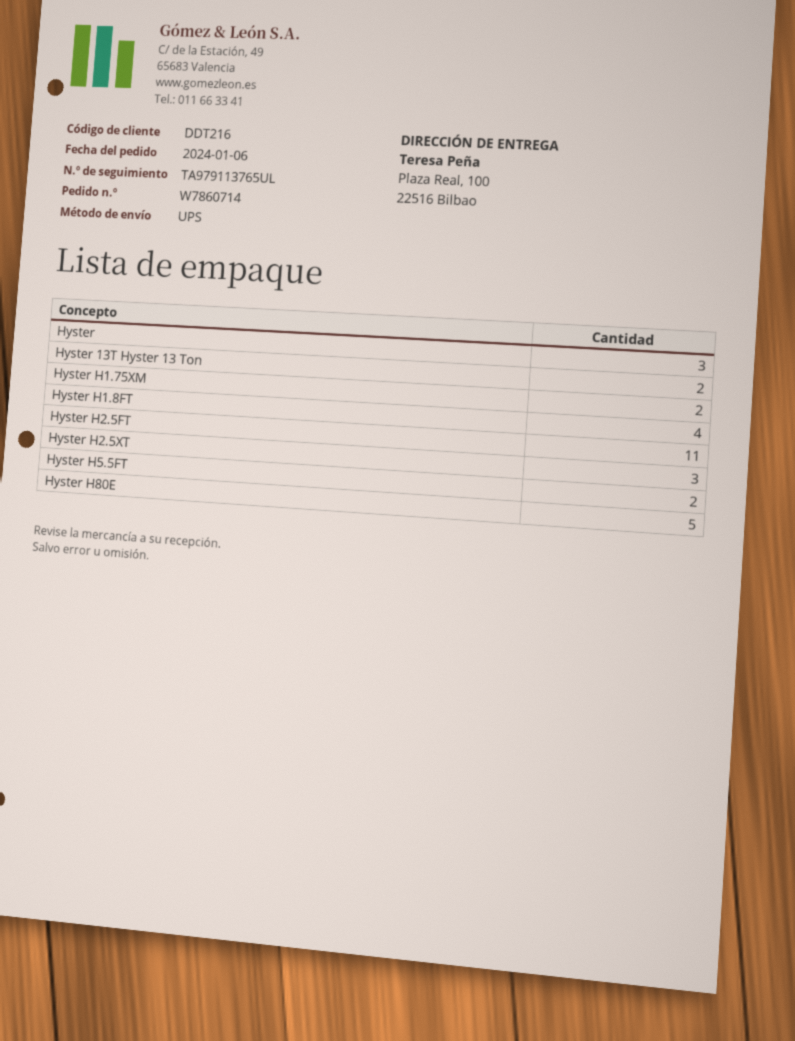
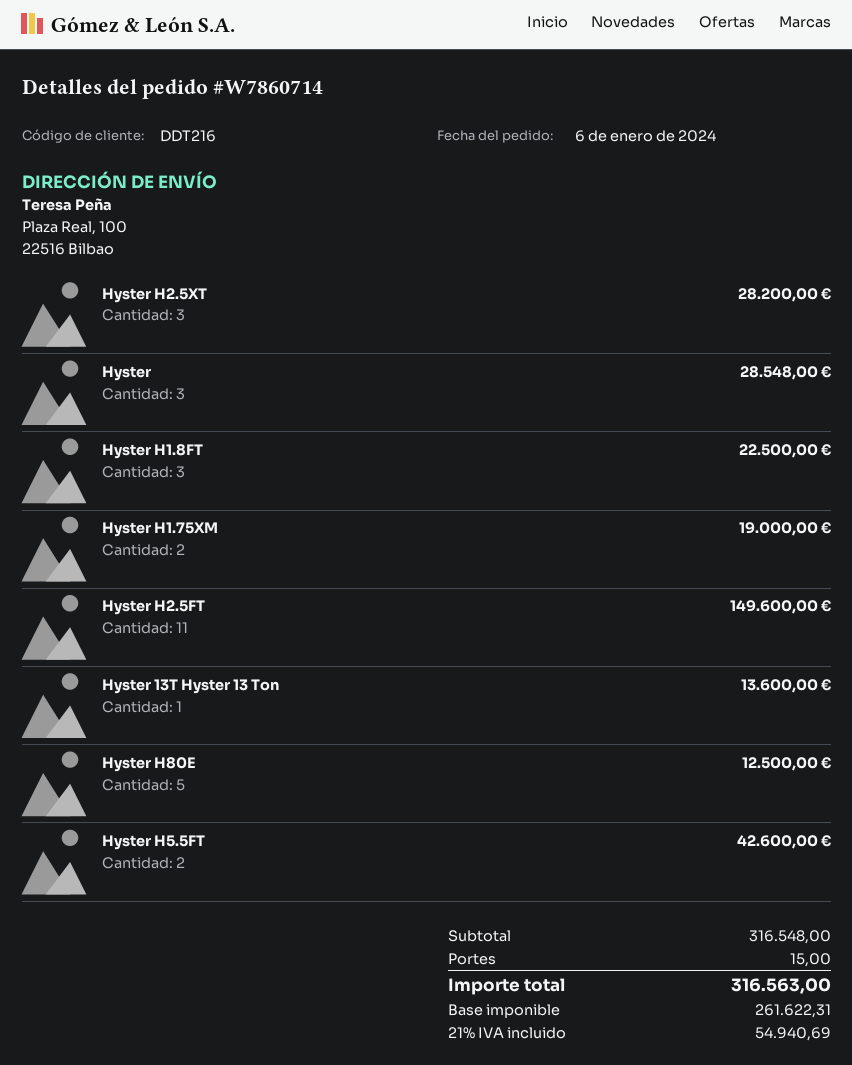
Hyster 13T Hyster 13 Ton: 2 -> 1
Hyster H1.8FT: 4 -> 3

